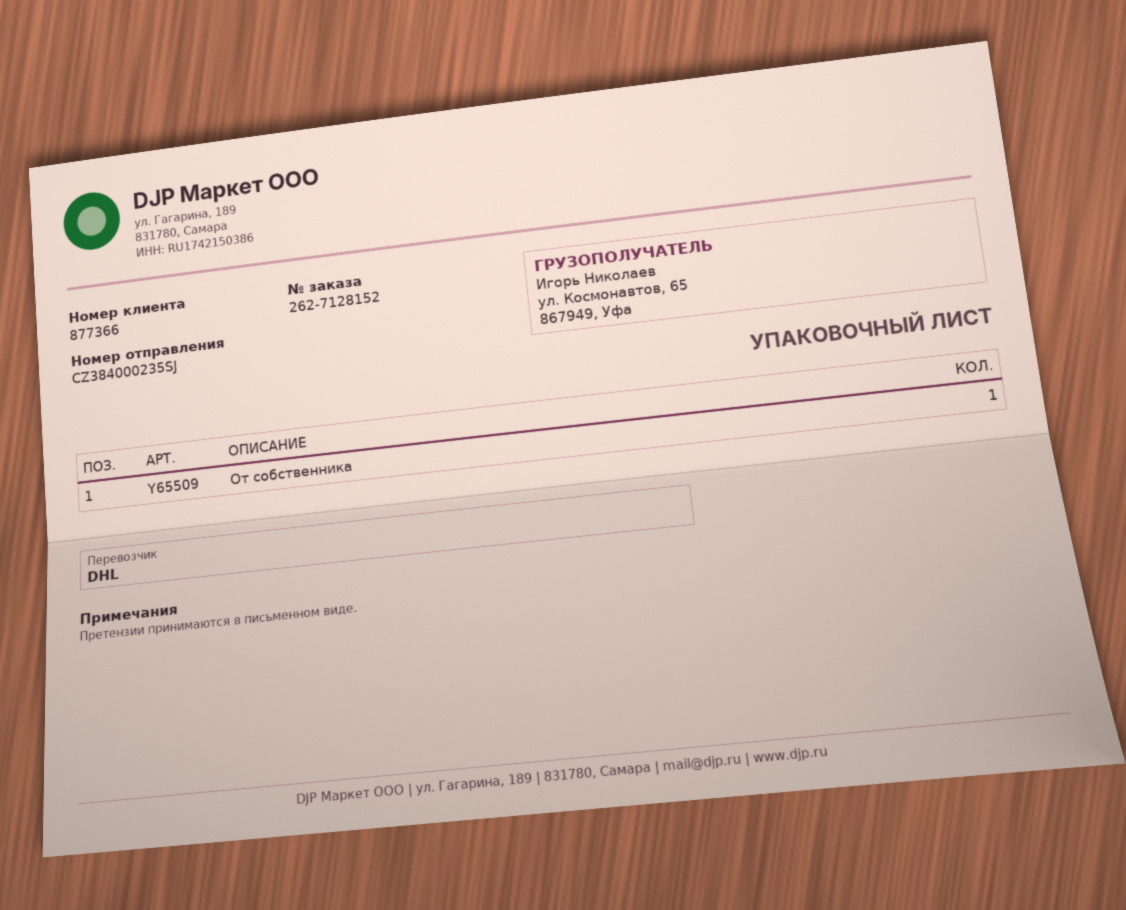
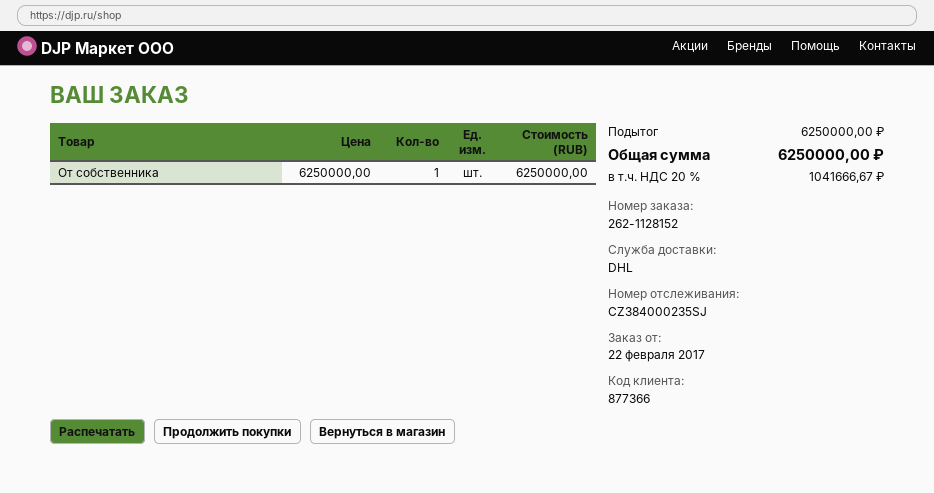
order number: 262-7128152 -> 262-1128152

